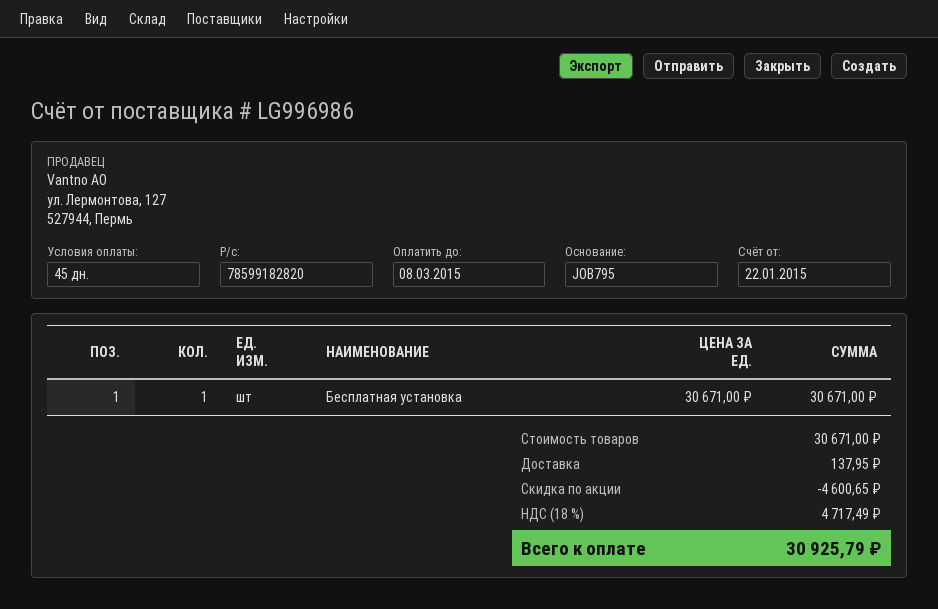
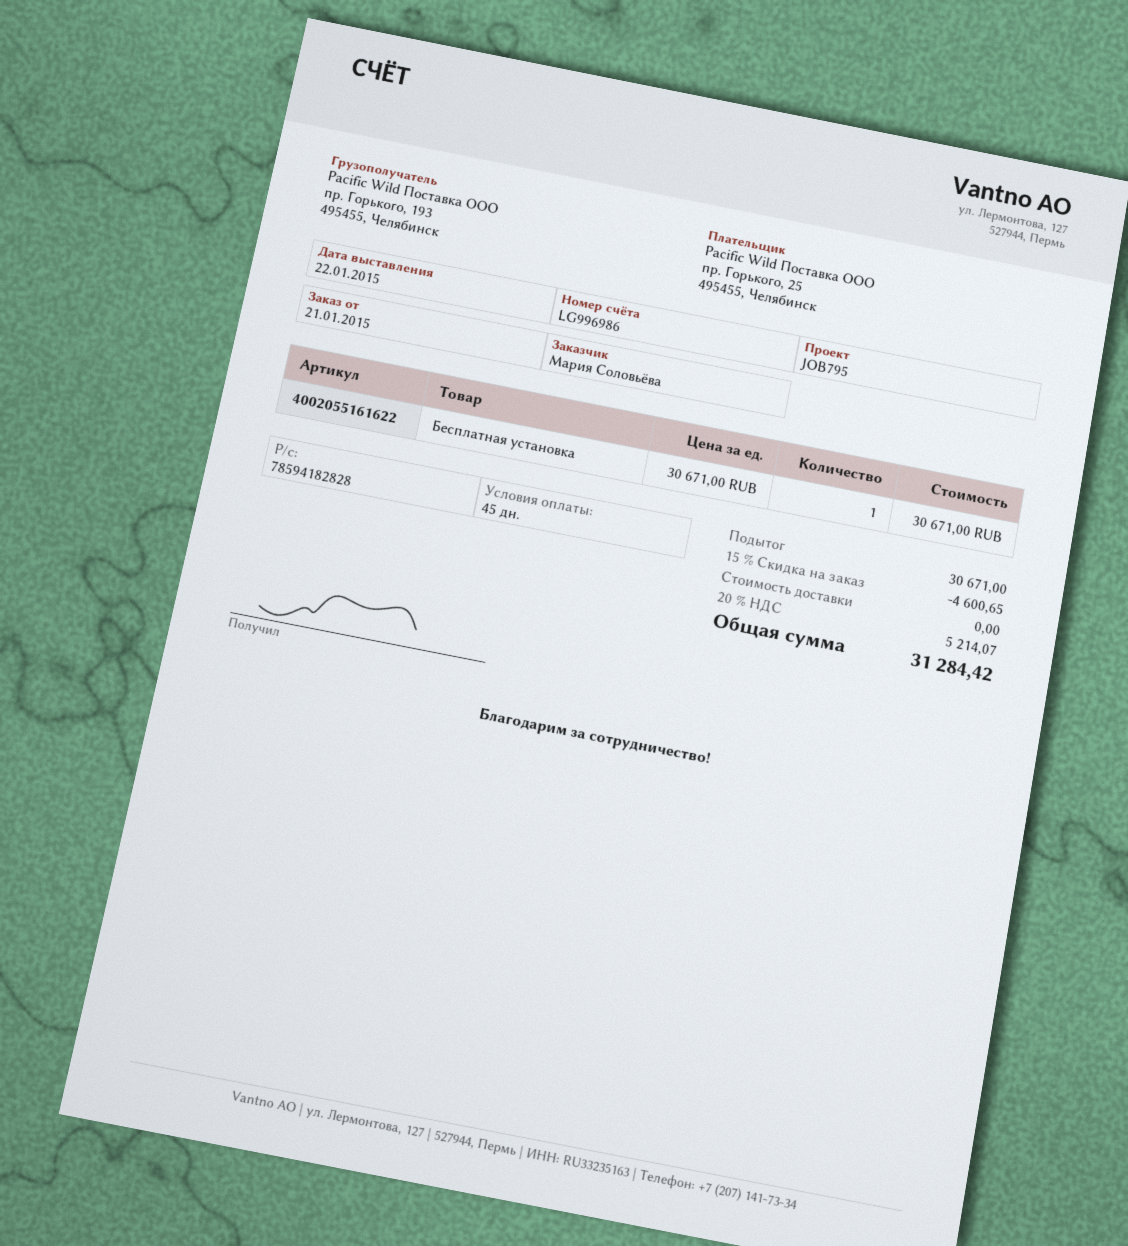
bank account: 78599182820 -> 78594182828
shipping: 137.95 -> 0.00
tax: 18% = 4717.49 -> 20% = 5214.07
total: 30925.79 -> 31284.42

